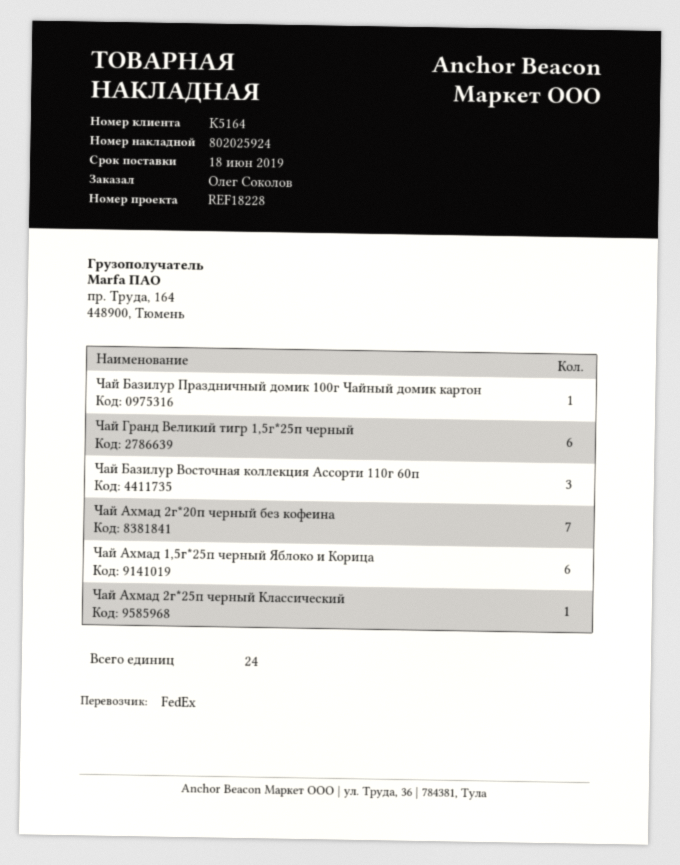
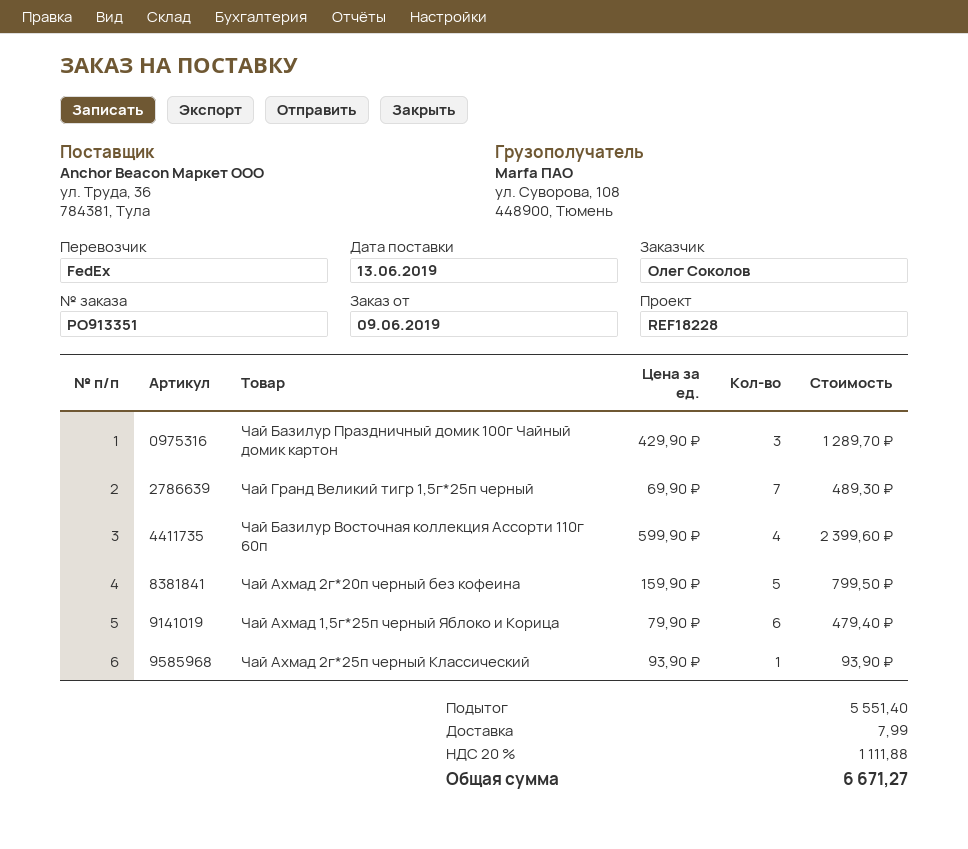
delivery date: 2019-06-18 -> 2019-06-13
ship to: пр. Труда, 164, 448900, Тюмень -> ул. Суворова, 108, 448900, Тюмень
Чай Базилур Праздничный домик 100г Чайный домик картон: 1 -> 3
Чай Гранд Великий тигр 1,5г*25п черный: 6 -> 7
Чай Базилур Восточная коллекция Ассорти 110г 60п: 3 -> 4
Чай Ахмад 2г*20п черный без кофеина: 7 -> 5

